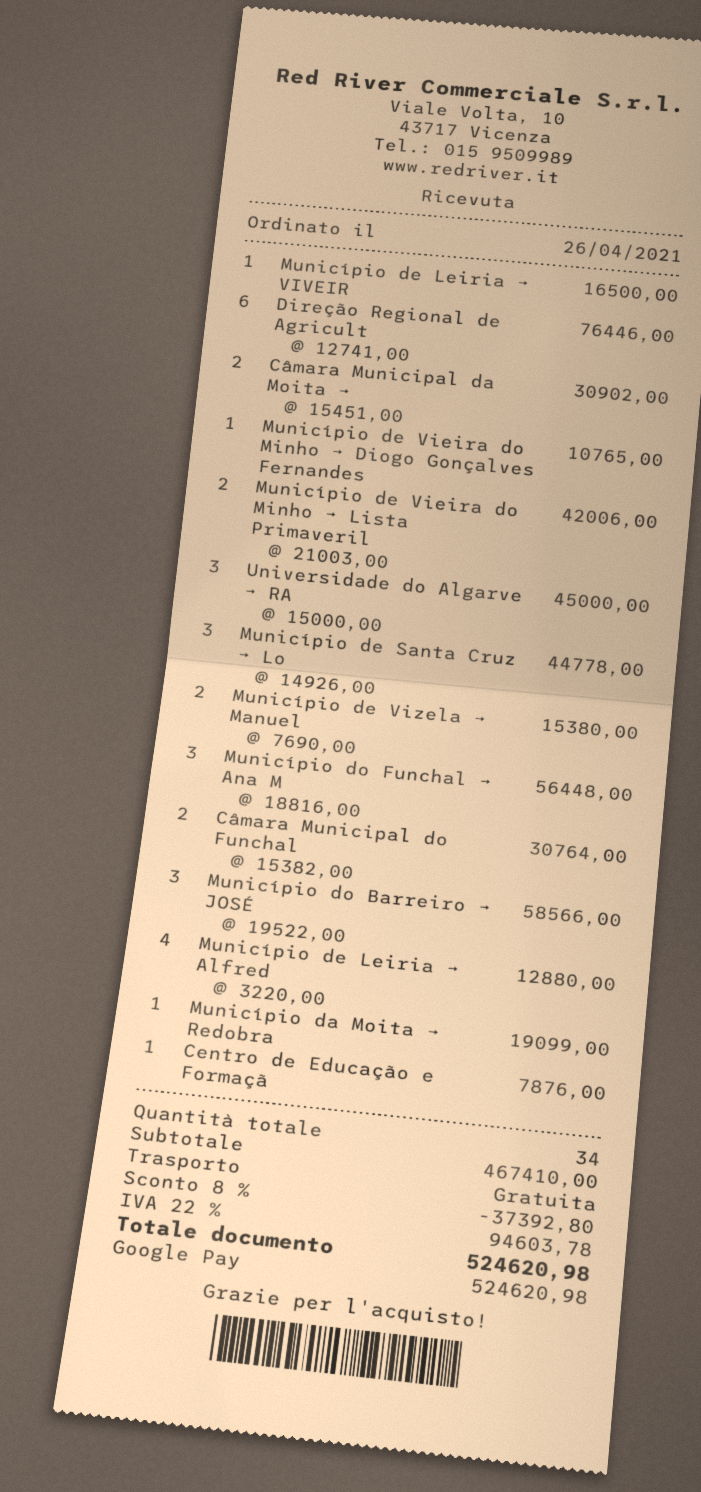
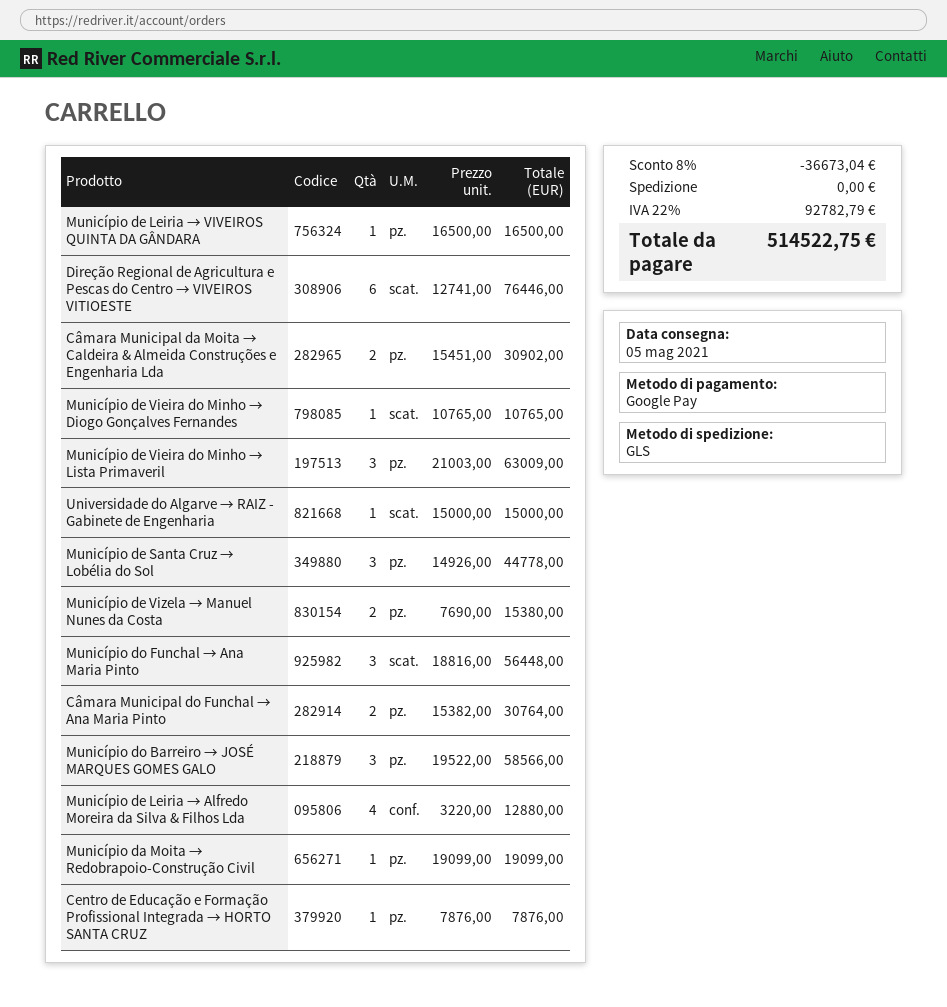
Município de Vieira do Minho → Lista Primaveril: 2 x 21003.00 = 42006.00 -> 3 x 21003.00 = 63009.00
Universidade do Algarve → RA: 3 x 15000.00 = 45000.00 -> 1 x 15000.00 = 15000.00
discount: 8% = 37392.80 -> 8% = 36673.04
tax: 22% = 94603.78 -> 22% = 92782.79
total: 524620.98 -> 514522.75

